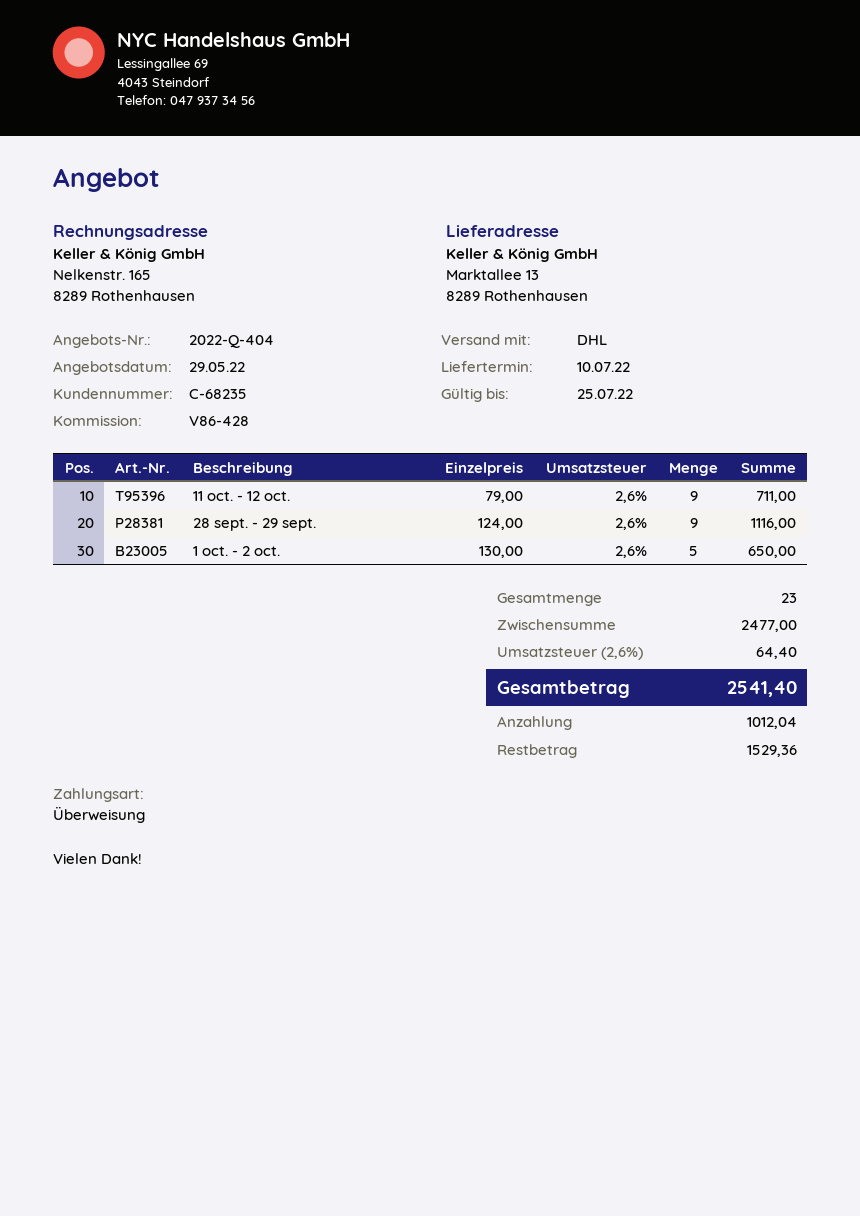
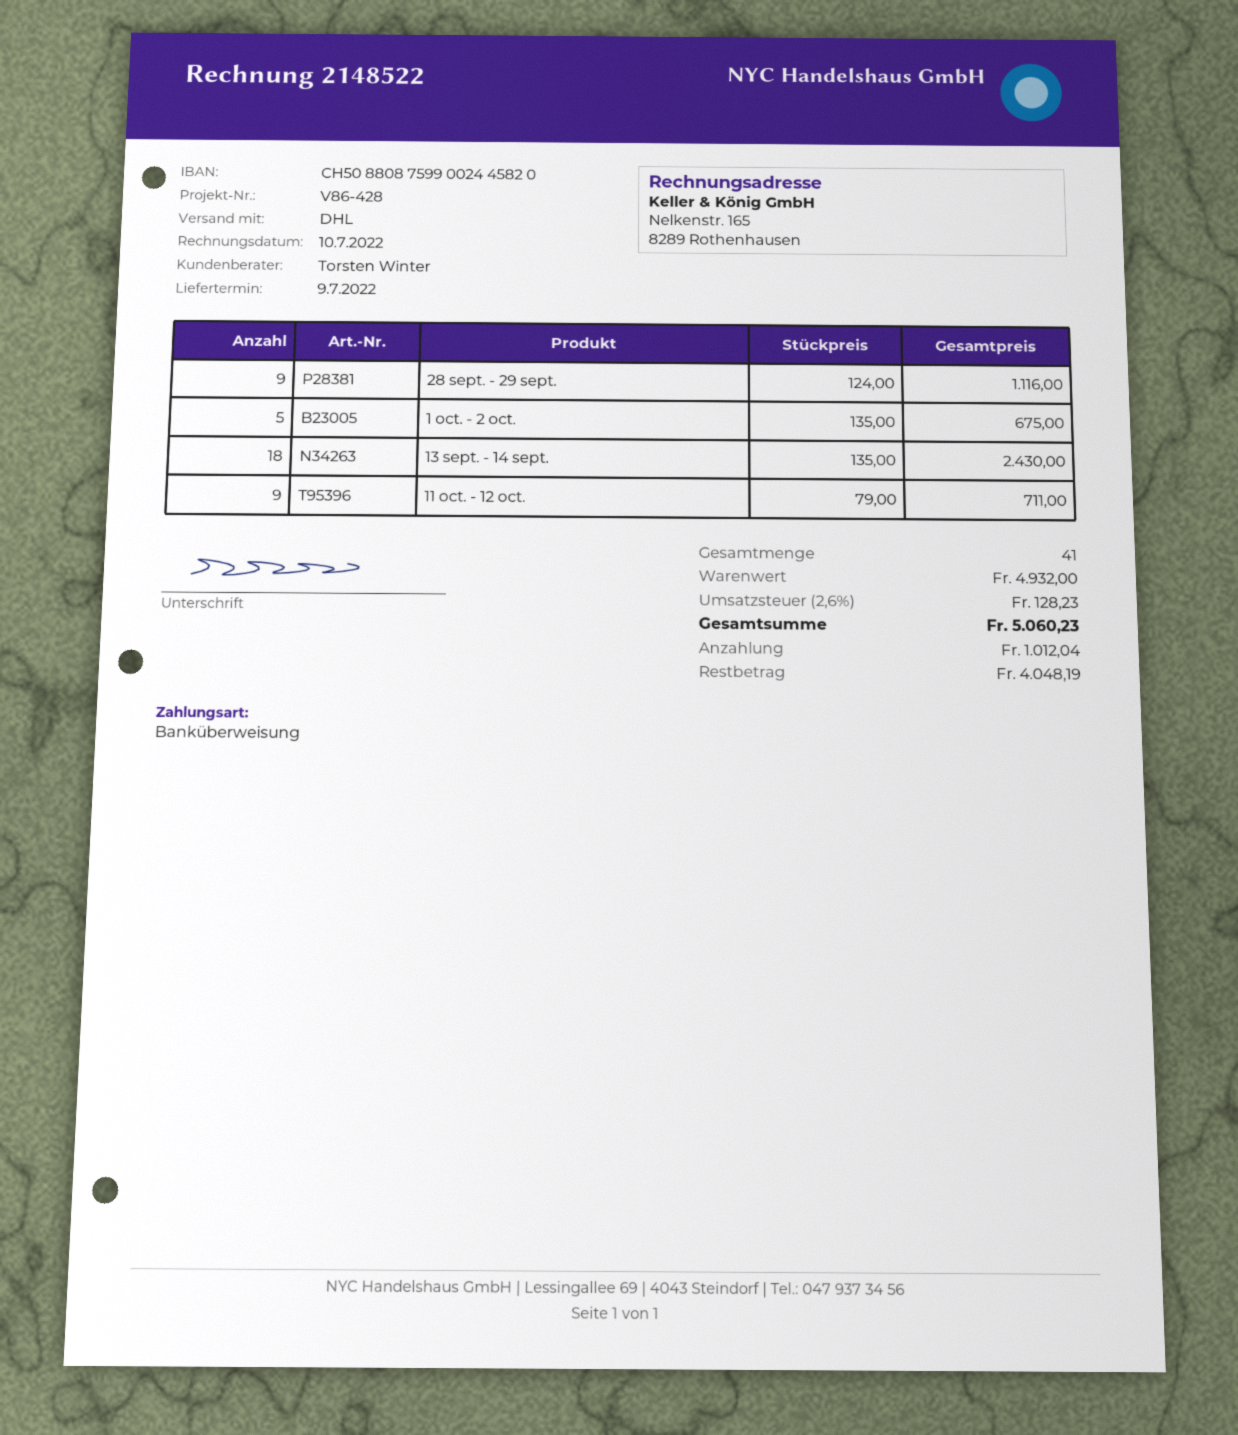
delivery date: 2022-07-10 -> 2022-07-09
1 oct. - 2 oct.: 5 x 130.00 = 650.00 -> 5 x 135.00 = 675.00
13 sept. - 14 sept.: none -> 18 x 135.00 = 2430.00
total quantity: 23 -> 41
subtotal: 2477.00 -> 4932.00
tax: 2.6% = 64.40 -> 2.6% = 128.23
total: 2541.40 -> 5060.23
balance: 1529.36 -> 4048.19

